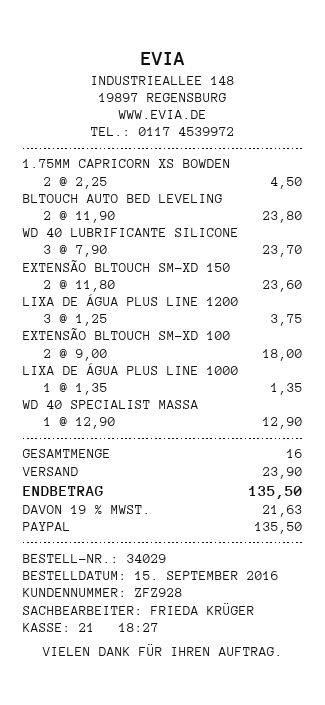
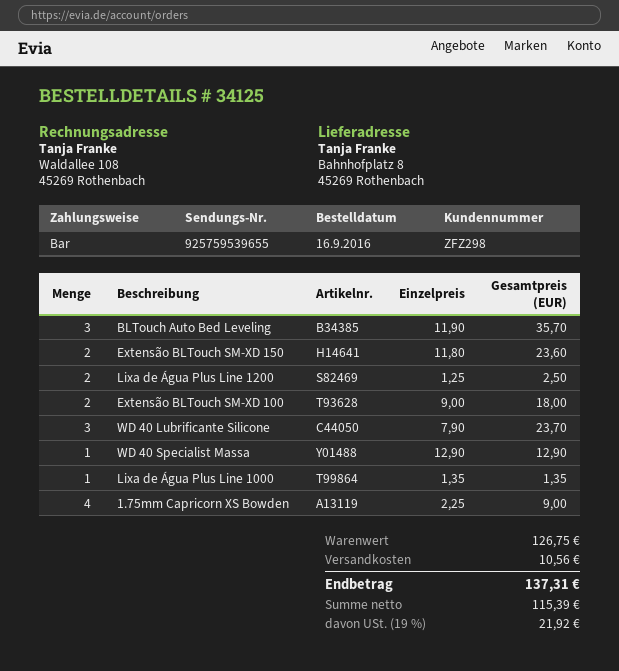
order number: 34029 -> 34125
order date: 2016-09-15 -> 2016-09-16
customer number: ZFZ928 -> ZFZ298
payment method: PayPal -> cash
1.75MM CAPRICORN XS BOWDEN: 2 x 2.25 = 4.50 -> 4 x 2.25 = 9.00
BLTOUCH AUTO BED LEVELING: 2 x 11.90 = 23.80 -> 3 x 11.90 = 35.70
LIXA DE ÁGUA PLUS LINE 1200: 3 x 1.25 = 3.75 -> 2 x 1.25 = 2.50
shipping: 23.90 -> 10.56
tax: 19% = 21.63 -> 19% = 21.92
total: 135.50 -> 137.31

